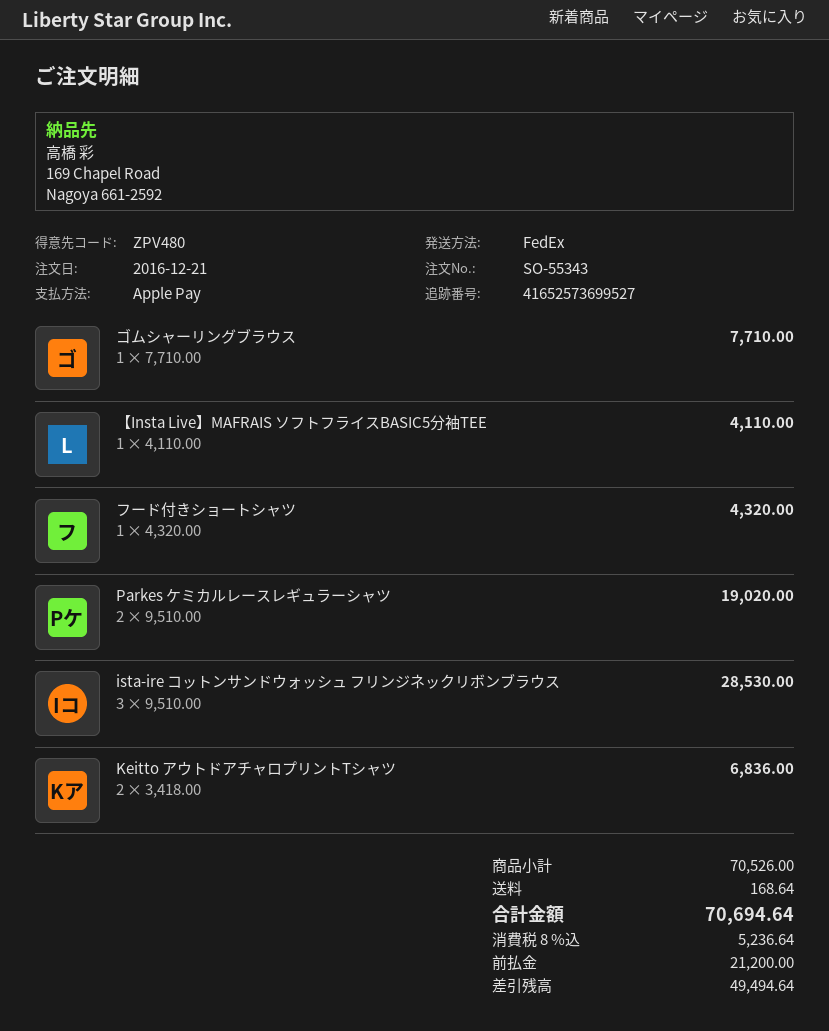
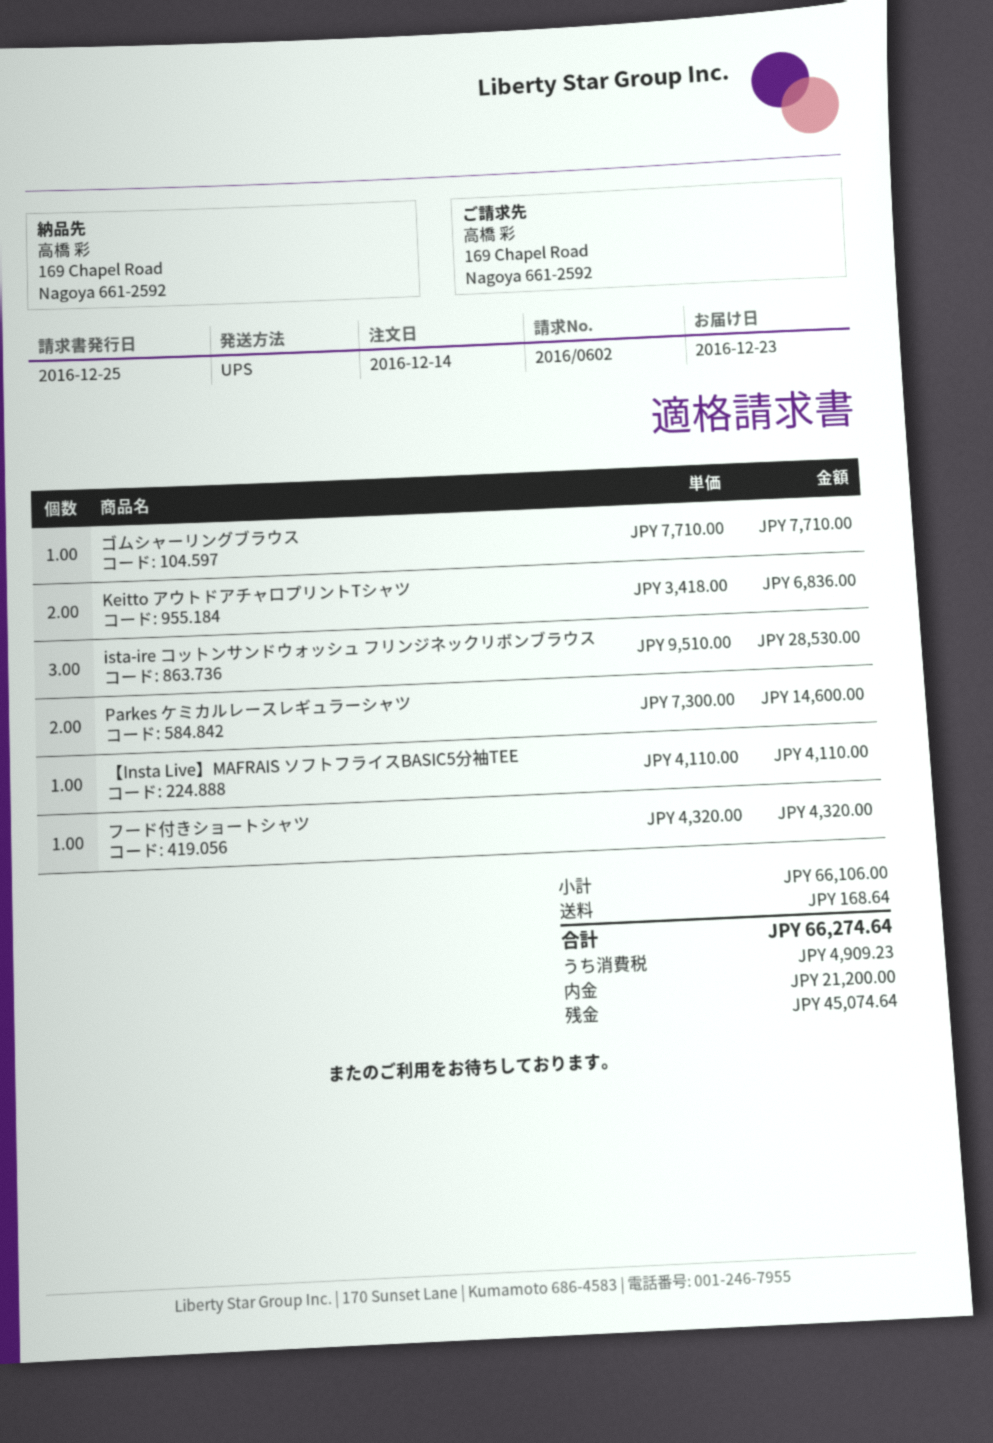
order date: 2016-12-21 -> 2016-12-14
shipping method: FedEx -> UPS
Parkes ケミカルレースレギュラーシャツ: 2 x 9510.00 = 19020.00 -> 2 x 7300.00 = 14600.00
subtotal: 70526.00 -> 66106.00
tax: 5236.64 -> 4909.23
total: 70694.64 -> 66274.64
balance: 49494.64 -> 45074.64

